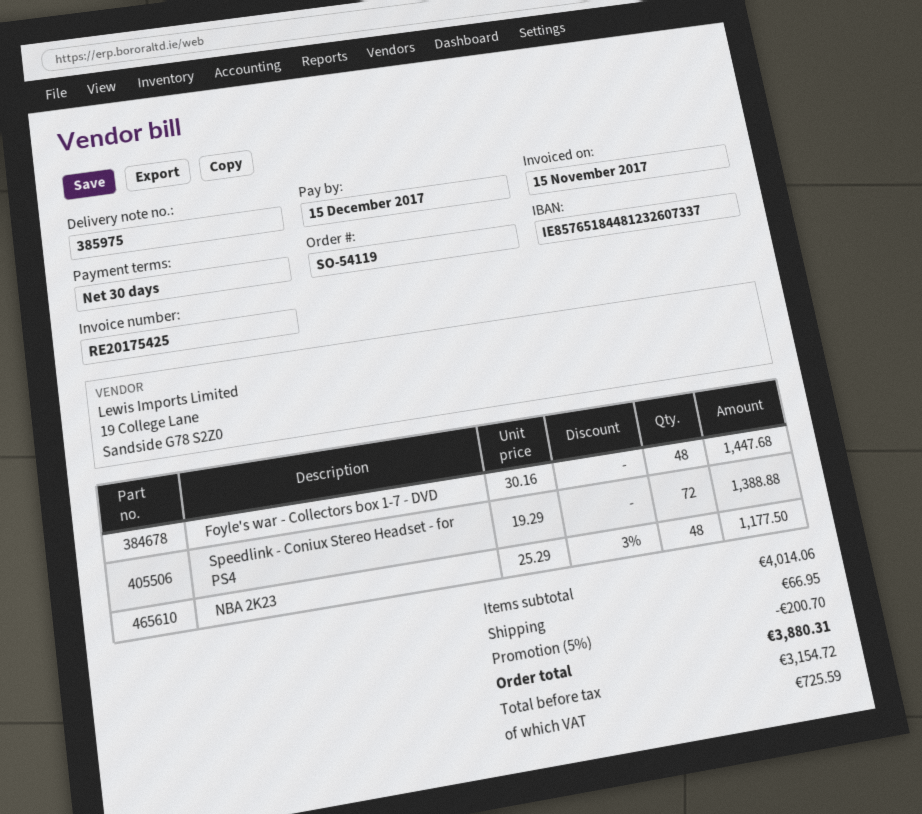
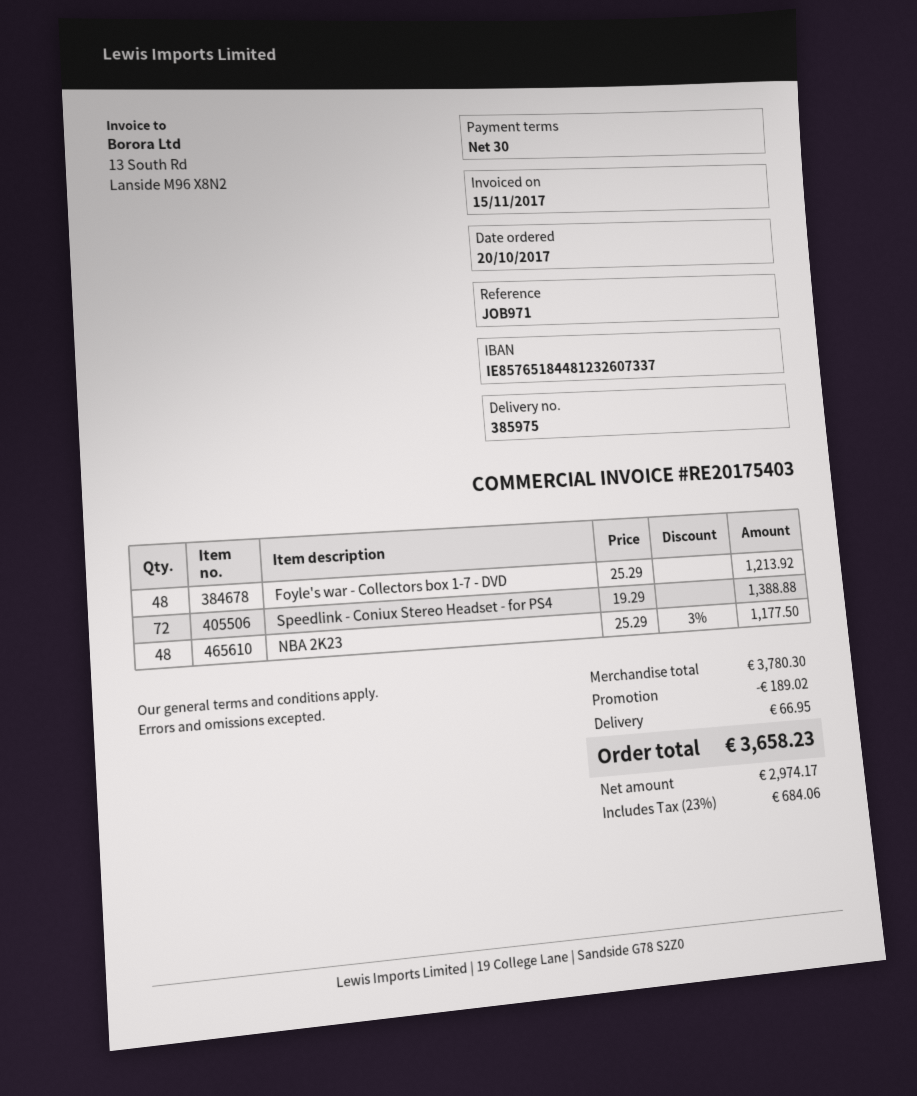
invoice number: RE20175425 -> RE20175403
Foyle's war - Collectors box 1-7 - DVD: 48 x 30.16 = 1447.68 -> 48 x 25.29 = 1213.92
subtotal: 4014.06 -> 3780.30
discount: 200.70 -> 189.02
net: 3154.72 -> 2974.17
tax: 725.59 -> 684.06
total: 3880.31 -> 3658.23

